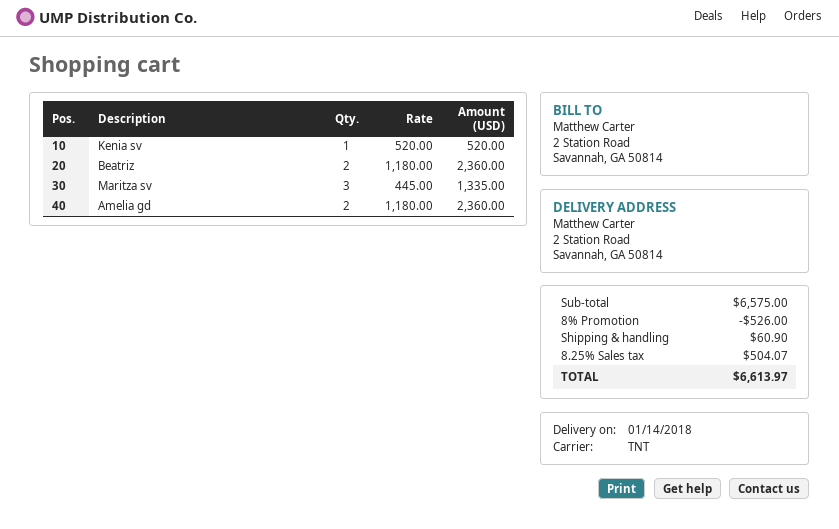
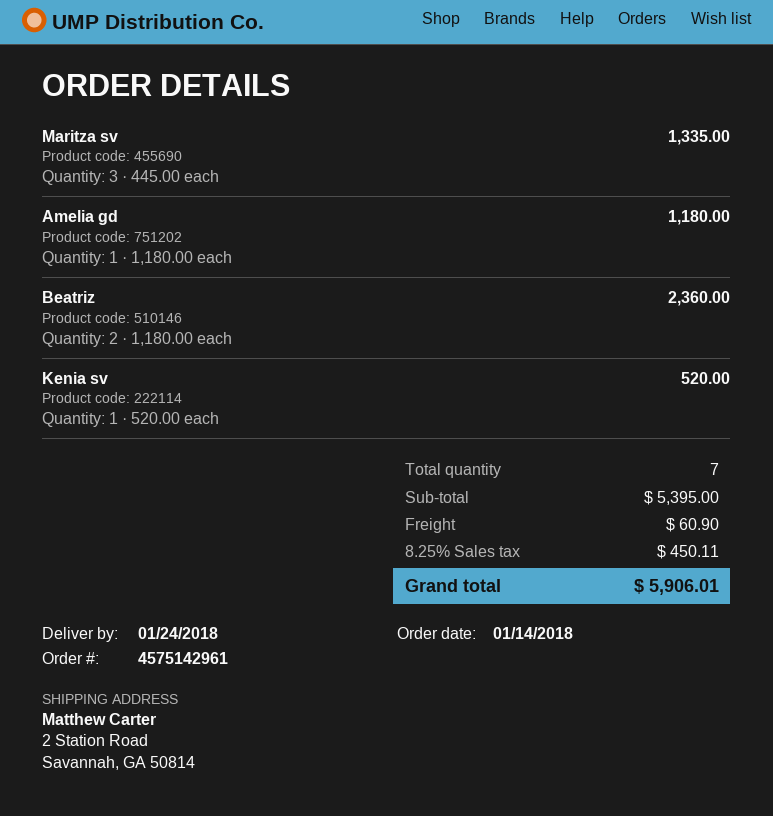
delivery date: 2018-01-14 -> 2018-01-24
Amelia gd: 2 x 1180.00 = 2360.00 -> 1 x 1180.00 = 1180.00
subtotal: 6575.00 -> 5395.00
discount: 8% = 526.00 -> none
tax: 8.25% = 504.07 -> 8.25% = 450.11
total: 6613.97 -> 5906.01

